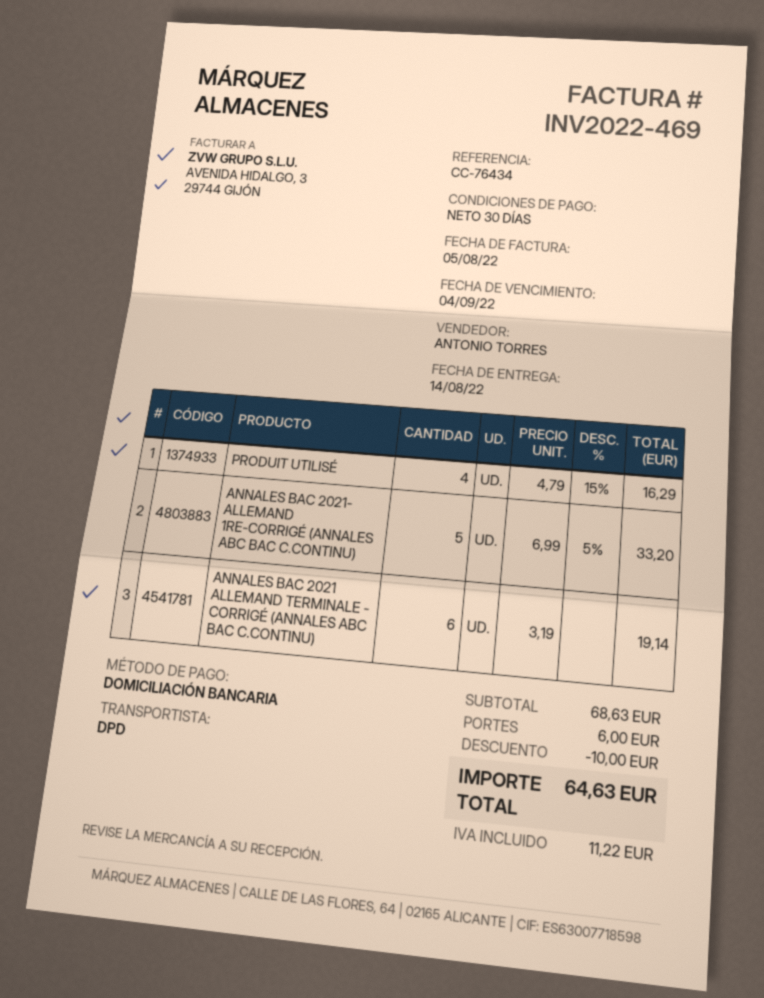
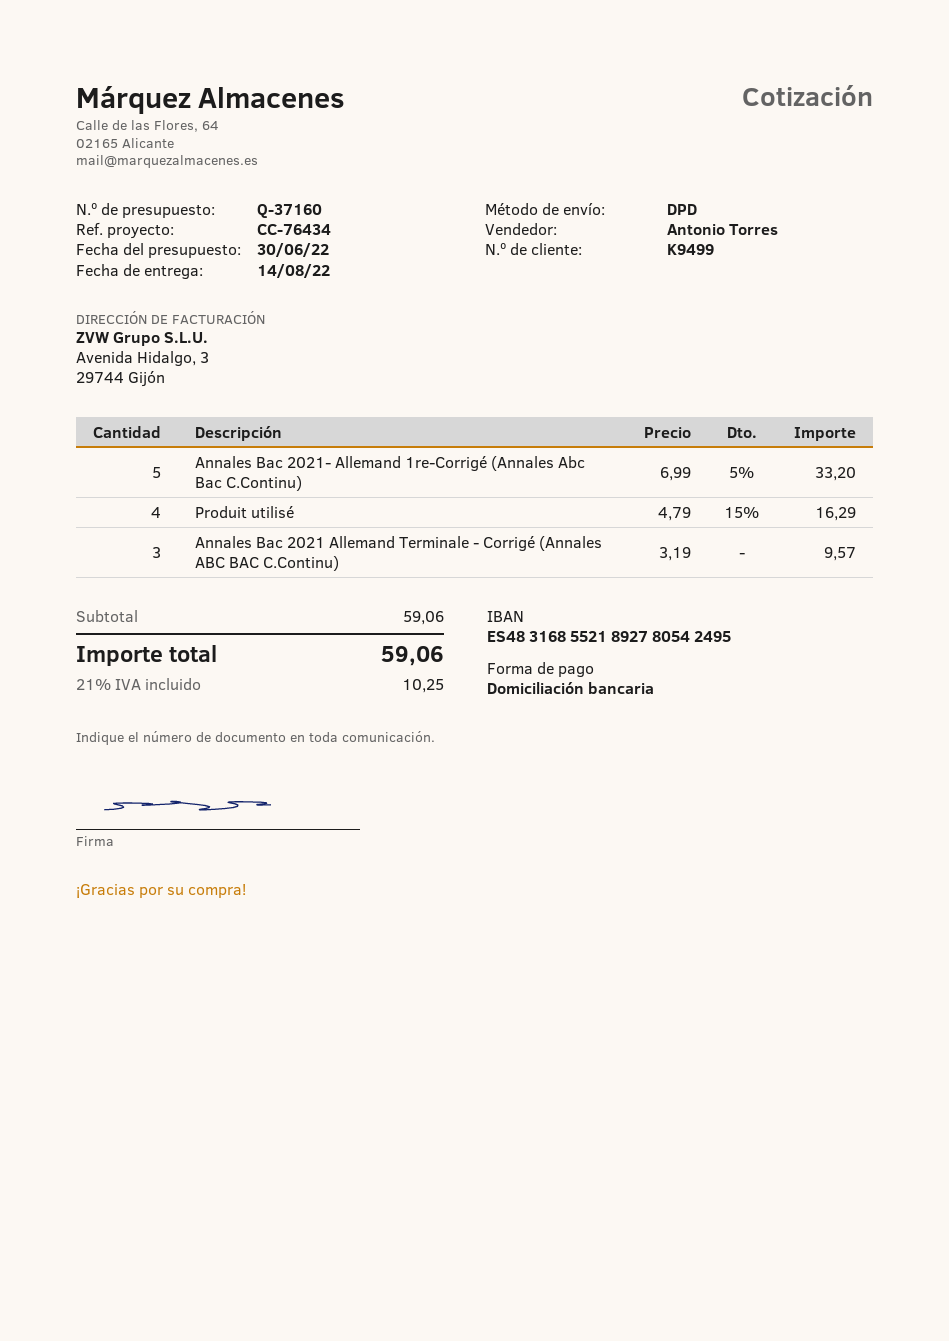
ANNALES BAC 2021 ALLEMAND TERMINALE - CORRIGÉ (ANNALES ABC BAC C.CONTINU): 6 x 3.19 = 19.14 -> 3 x 3.19 = 9.57
subtotal: 68.63 -> 59.06
discount: 10.00 -> none
shipping: 6.00 -> none
tax: 11.22 -> 10.25
total: 64.63 -> 59.06

